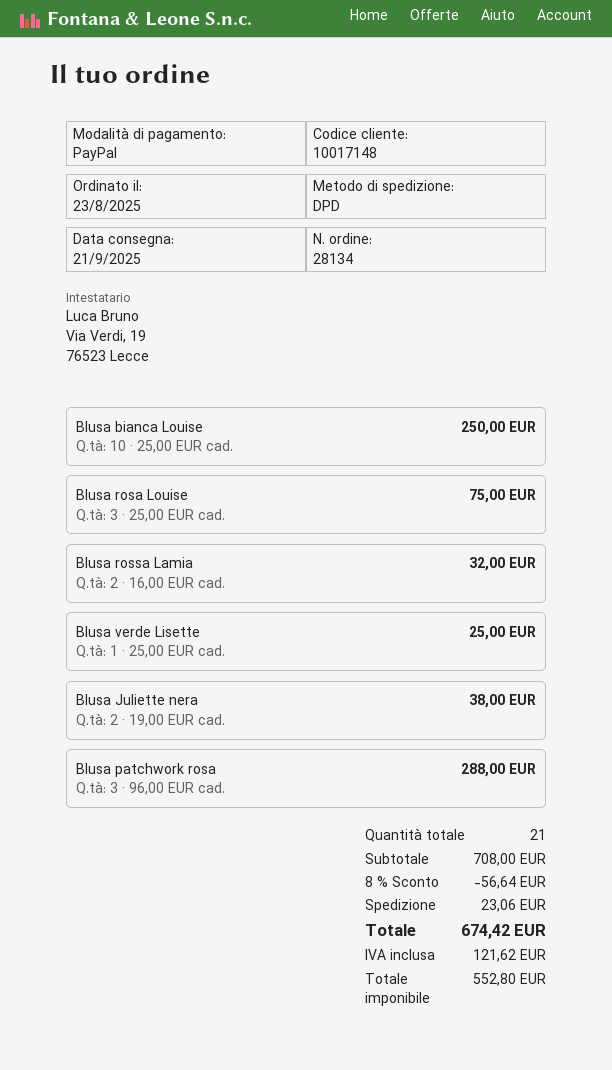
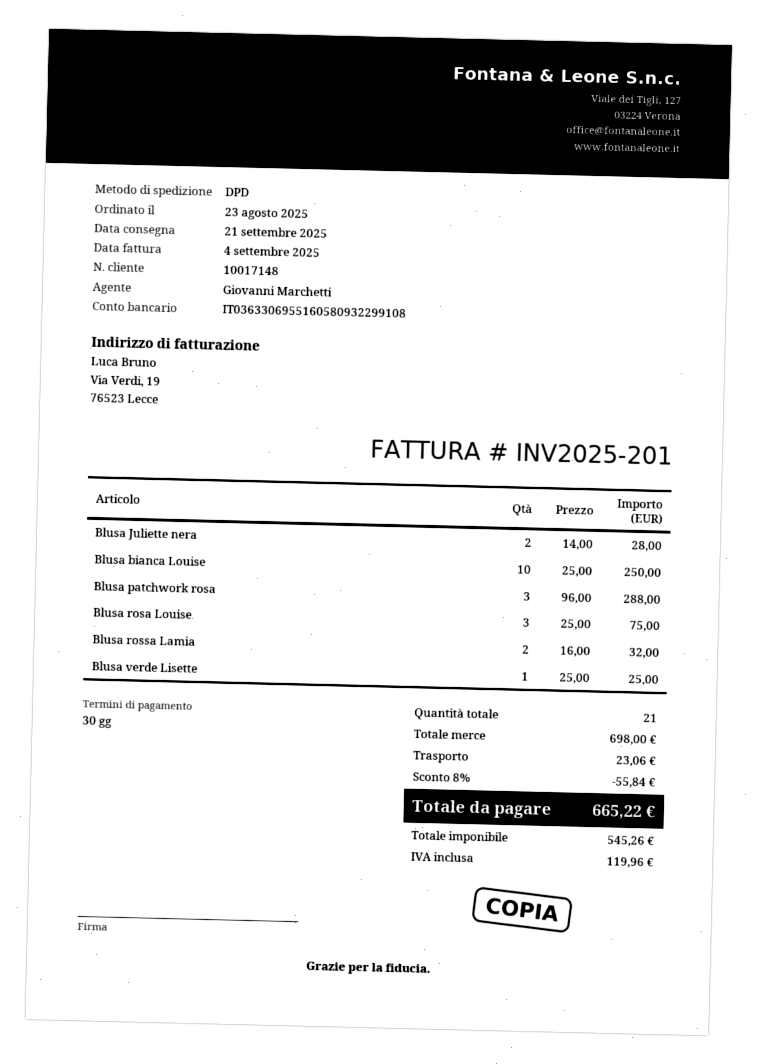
Blusa Juliette nera: 2 x 19.00 = 38.00 -> 2 x 14.00 = 28.00
subtotal: 708.00 -> 698.00
discount: 8% = 56.64 -> 8% = 55.84
net: 552.80 -> 545.26
tax: 121.62 -> 119.96
total: 674.42 -> 665.22

